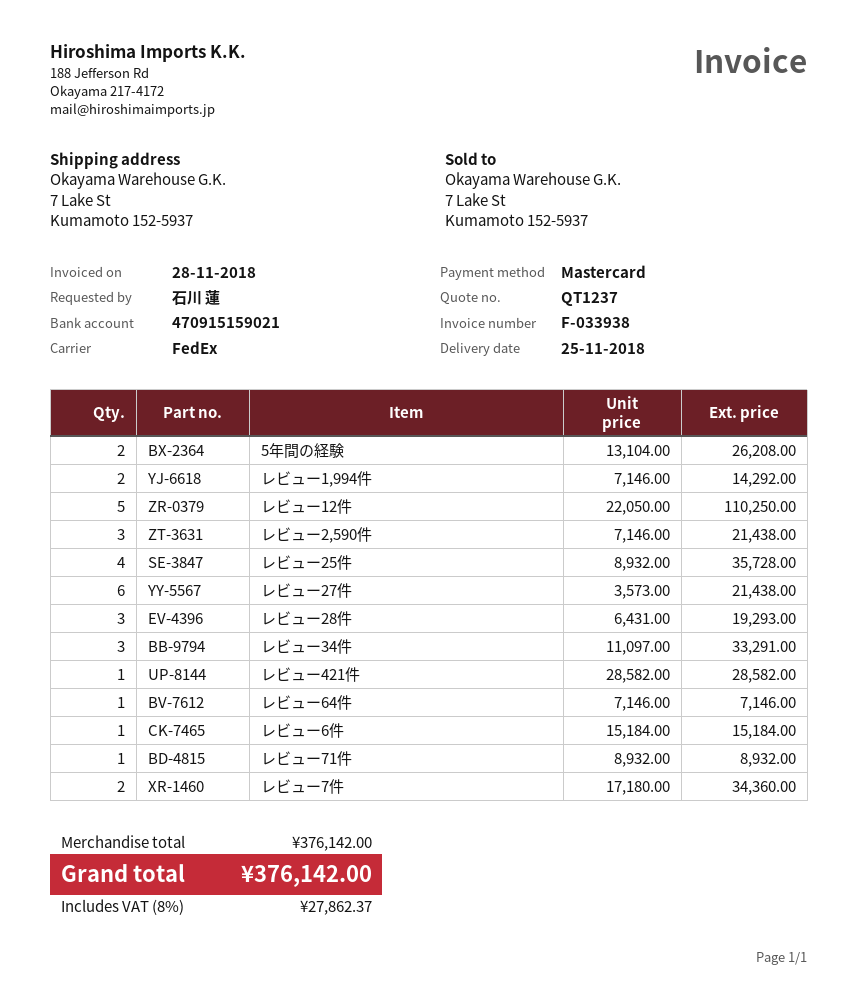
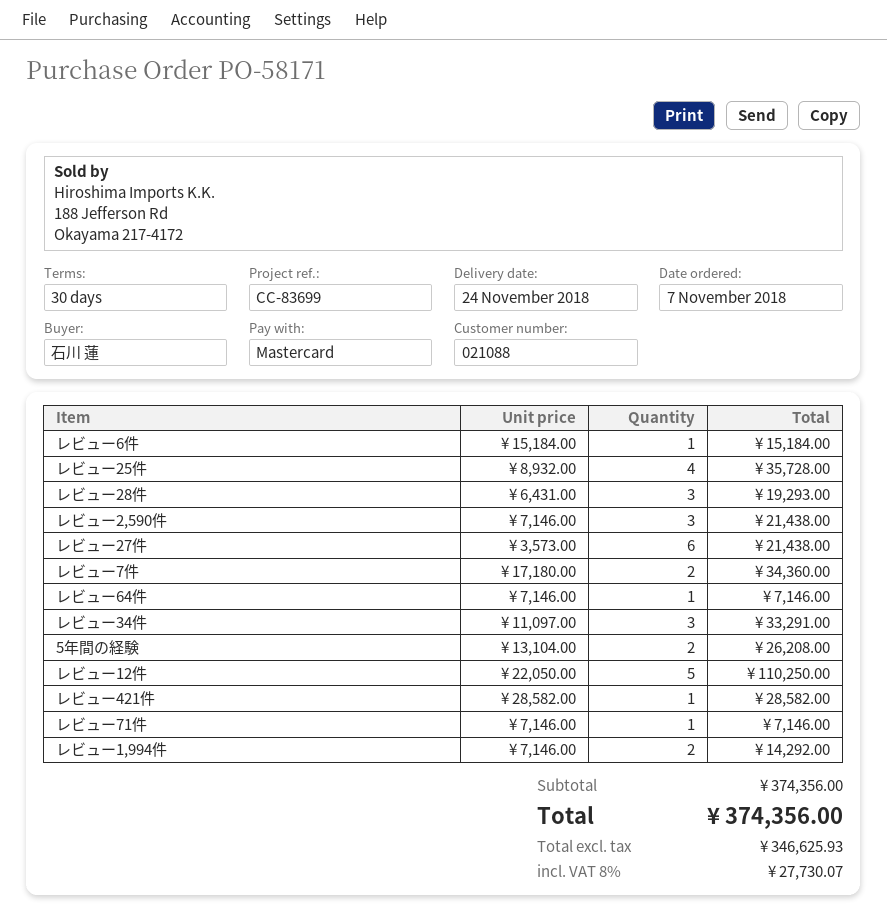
delivery date: 2018-11-25 -> 2018-11-24
レビュー71件: 1 x 8932.00 = 8932.00 -> 1 x 7146.00 = 7146.00
subtotal: 376142.00 -> 374356.00
tax: 8% = 27862.37 -> 8% = 27730.07
total: 376142.00 -> 374356.00

